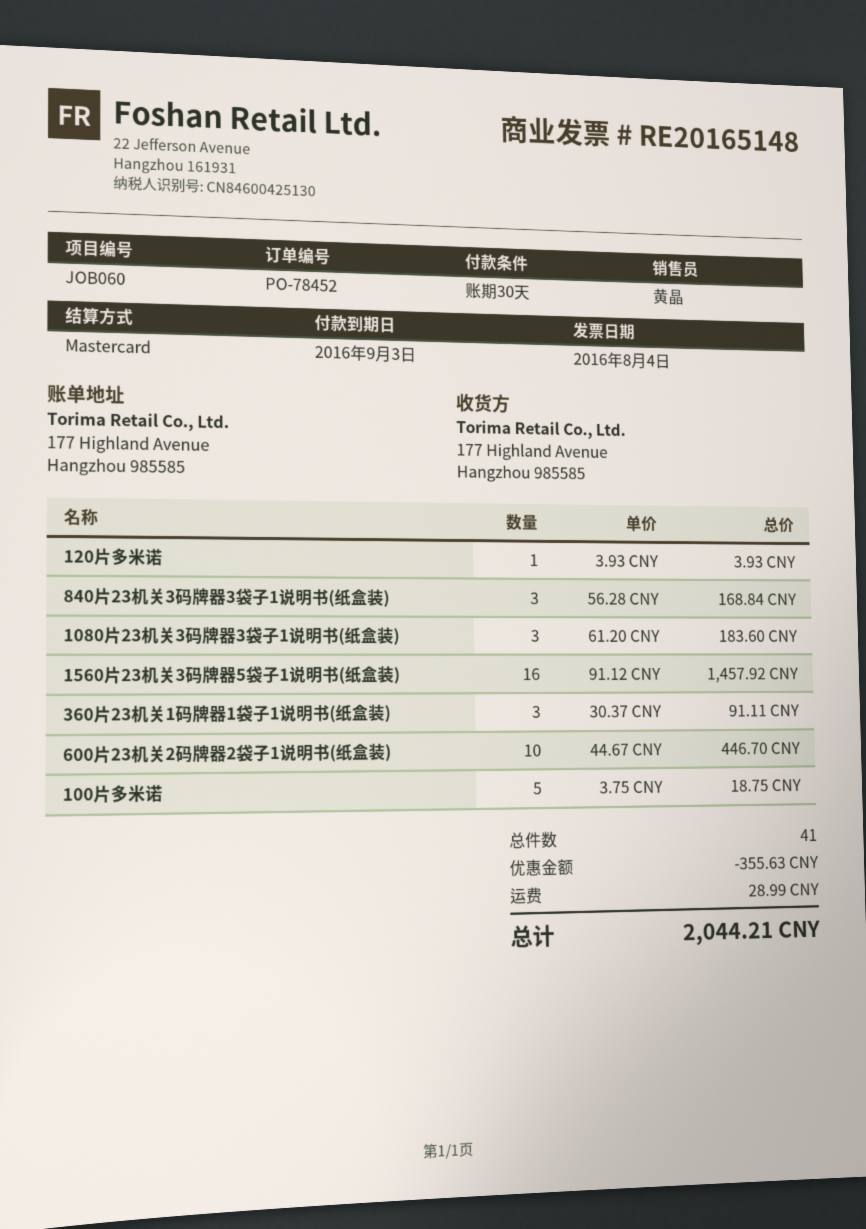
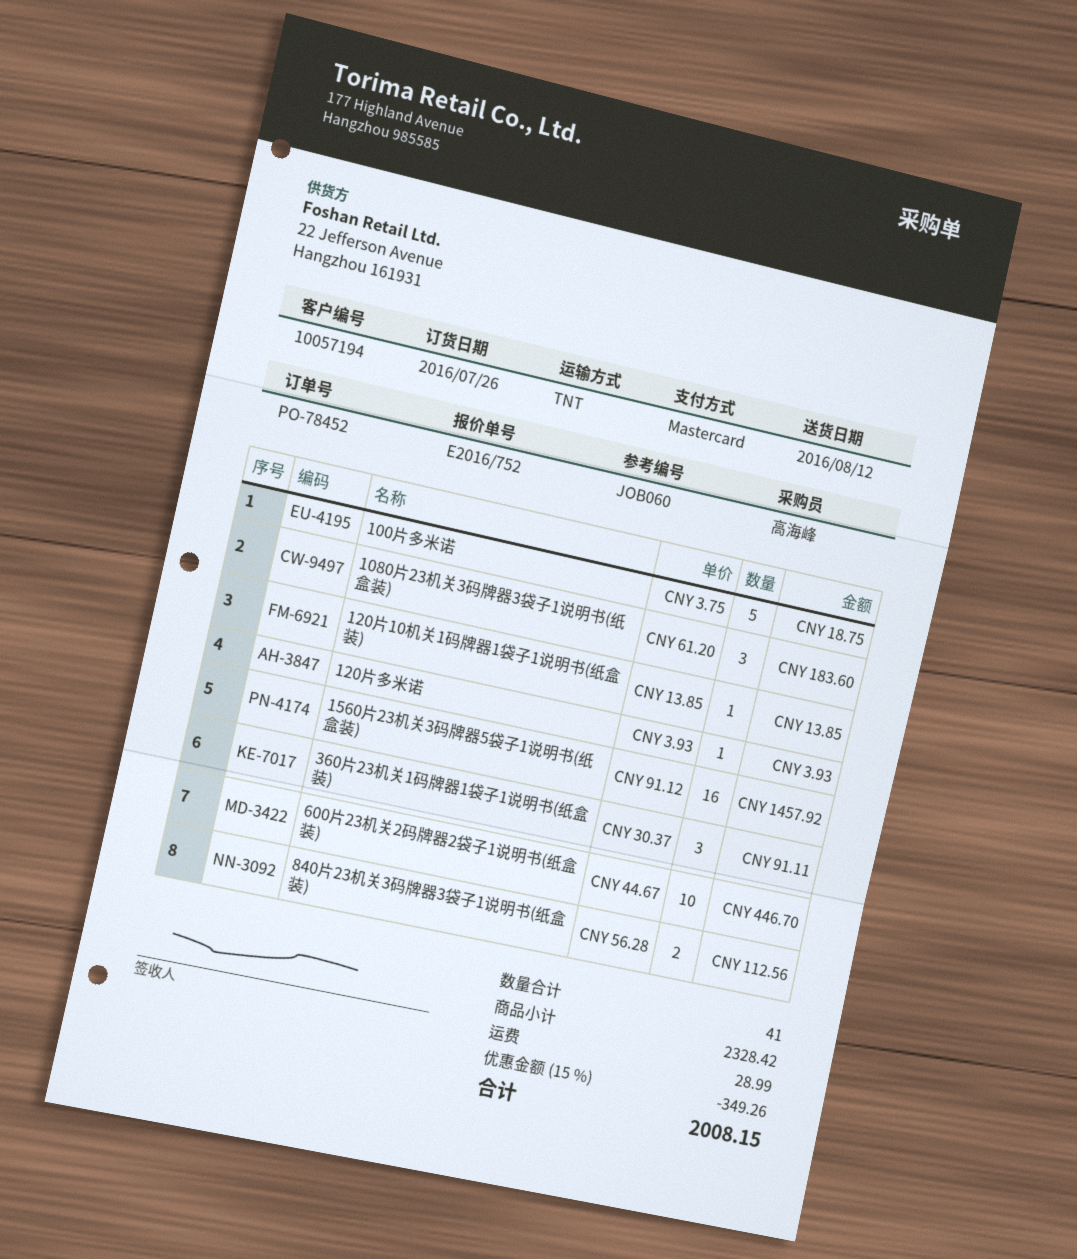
840片23机关3码牌器3袋子1说明书(纸盒装): 3 x 56.28 = 168.84 -> 2 x 56.28 = 112.56
120片10机关1码牌器1袋子1说明书(纸盒装): none -> 1 x 13.85 = 13.85
discount: 355.63 -> 349.26
total: 2044.21 -> 2008.15

